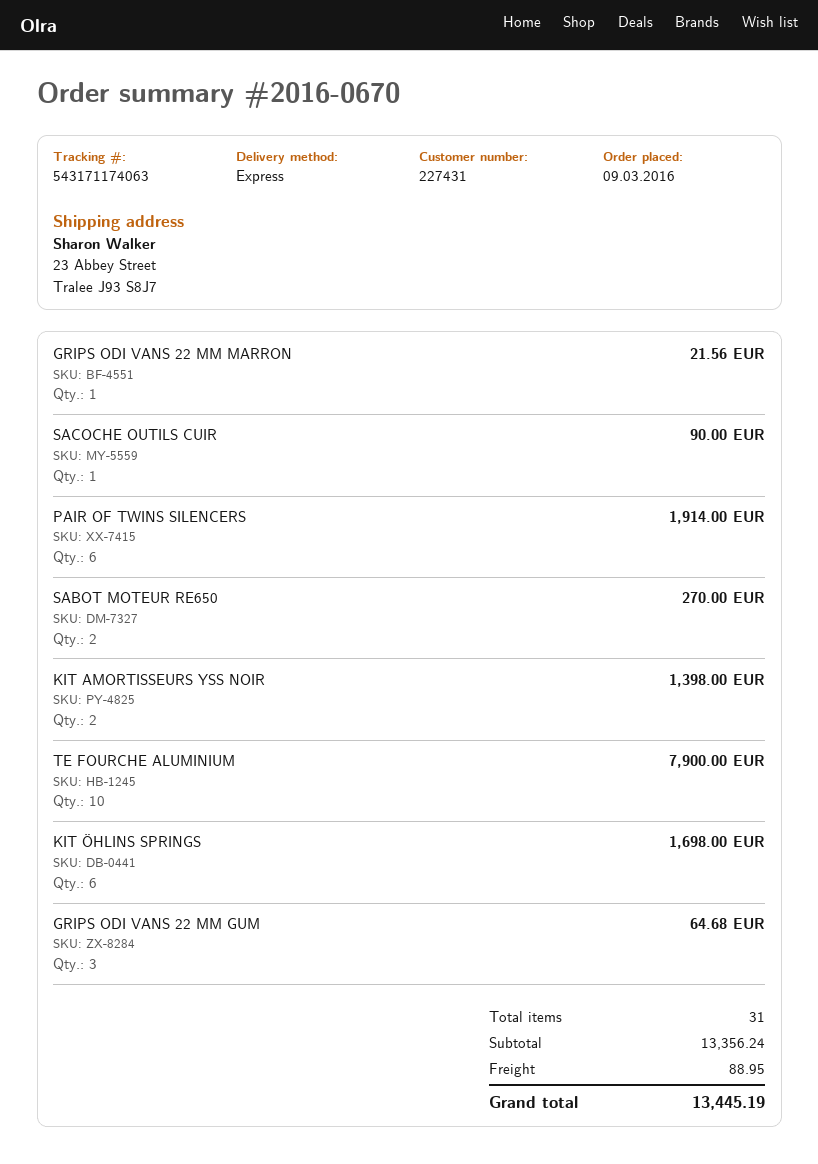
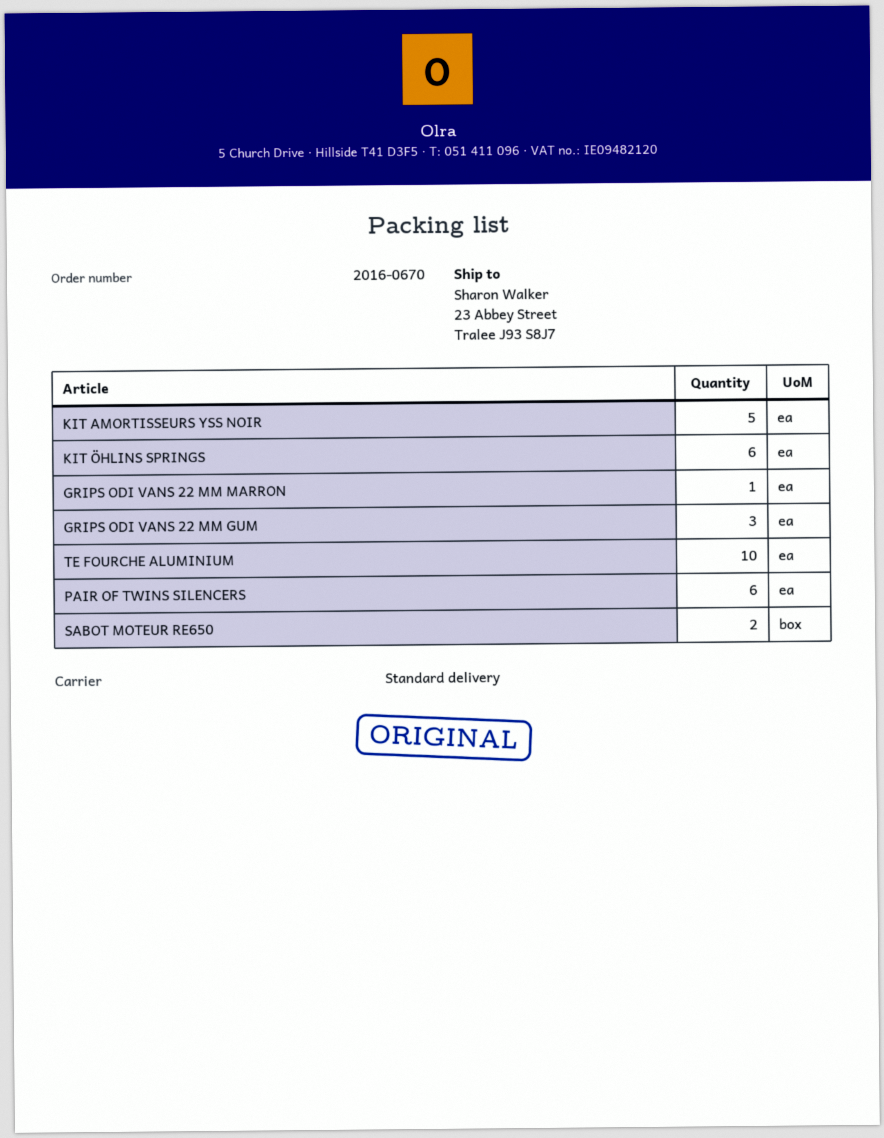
shipping method: express -> standard
SACOCHE OUTILS CUIR: 1 -> none
KIT AMORTISSEURS YSS NOIR: 2 -> 5

